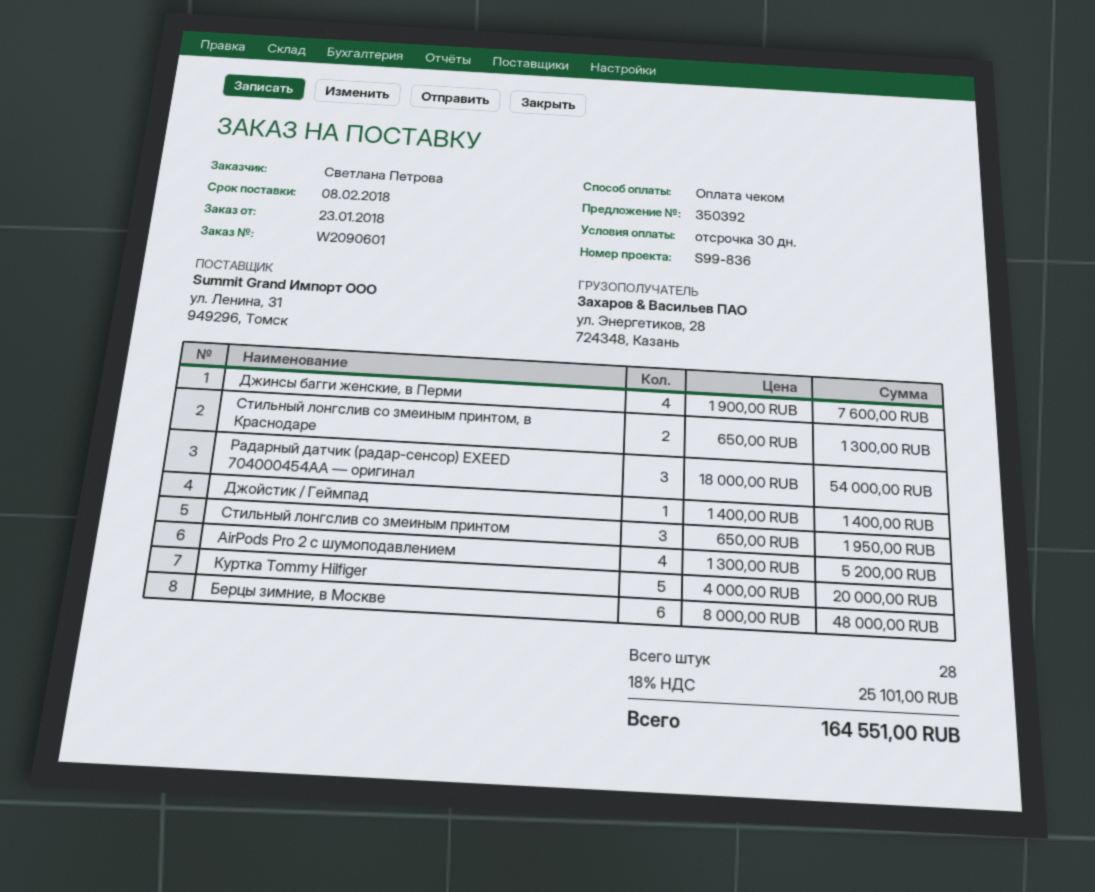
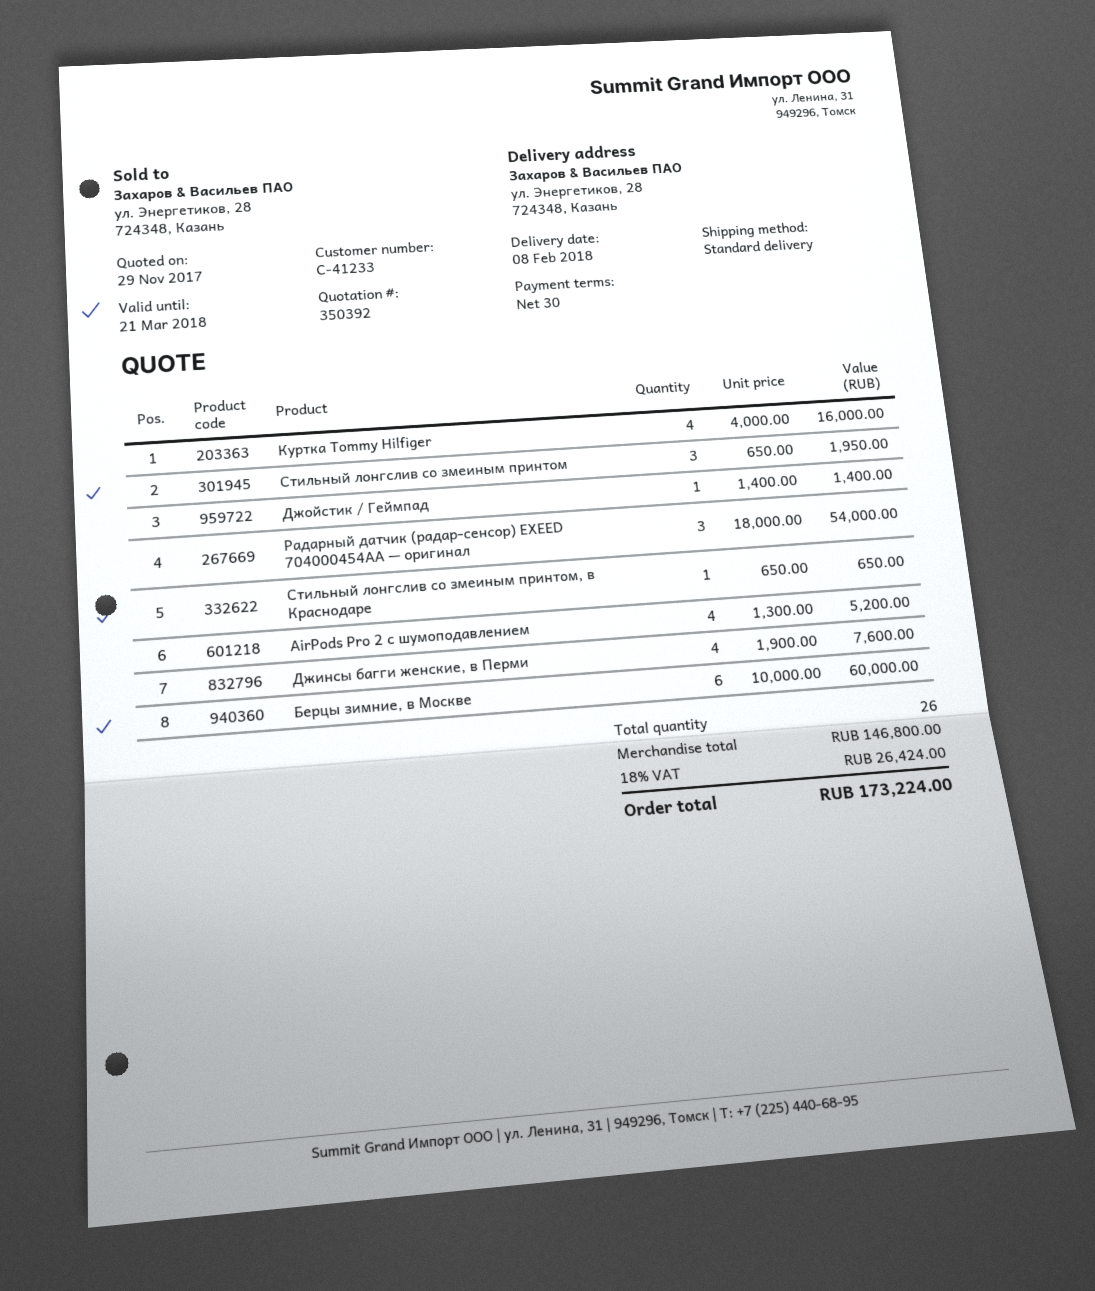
Стильный лонгслив со змеиным принтом, в Краснодаре: 2 x 650.00 = 1300.00 -> 1 x 650.00 = 650.00
Куртка Tommy Hilfiger: 5 x 4000.00 = 20000.00 -> 4 x 4000.00 = 16000.00
Берцы зимние, в Москве: 6 x 8000.00 = 48000.00 -> 6 x 10000.00 = 60000.00
total quantity: 28 -> 26
tax: 18% = 25101.00 -> 18% = 26424.00
total: 164551.00 -> 173224.00

